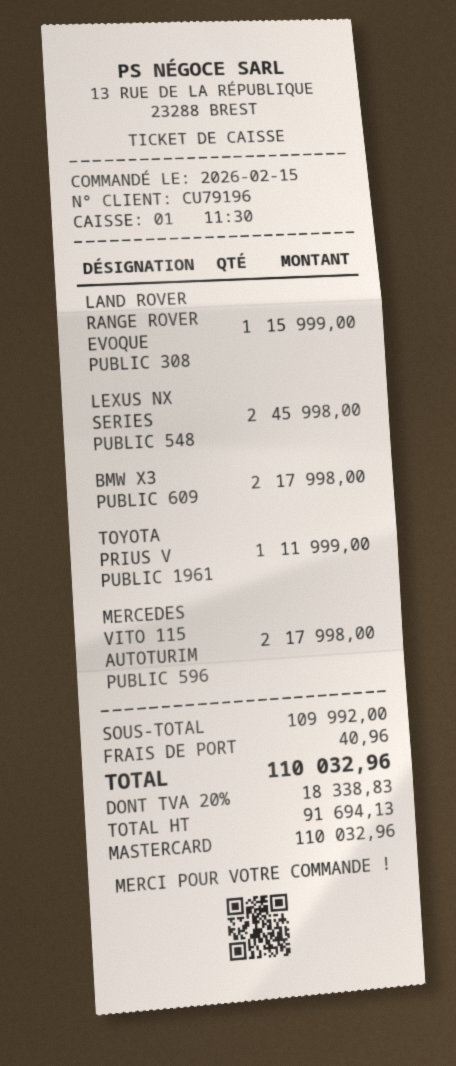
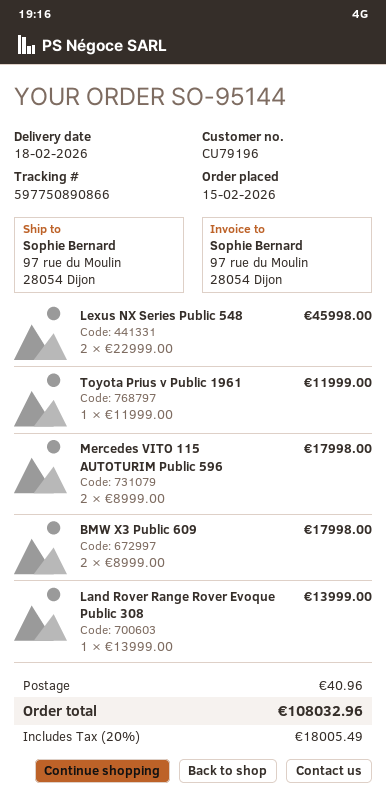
LAND ROVER RANGE ROVER EVOQUE PUBLIC 308: 1 for 15999.00 -> 1 for 13999.00
tax: 20% = 18338.83 -> 20% = 18005.49
total: 110032.96 -> 108032.96

